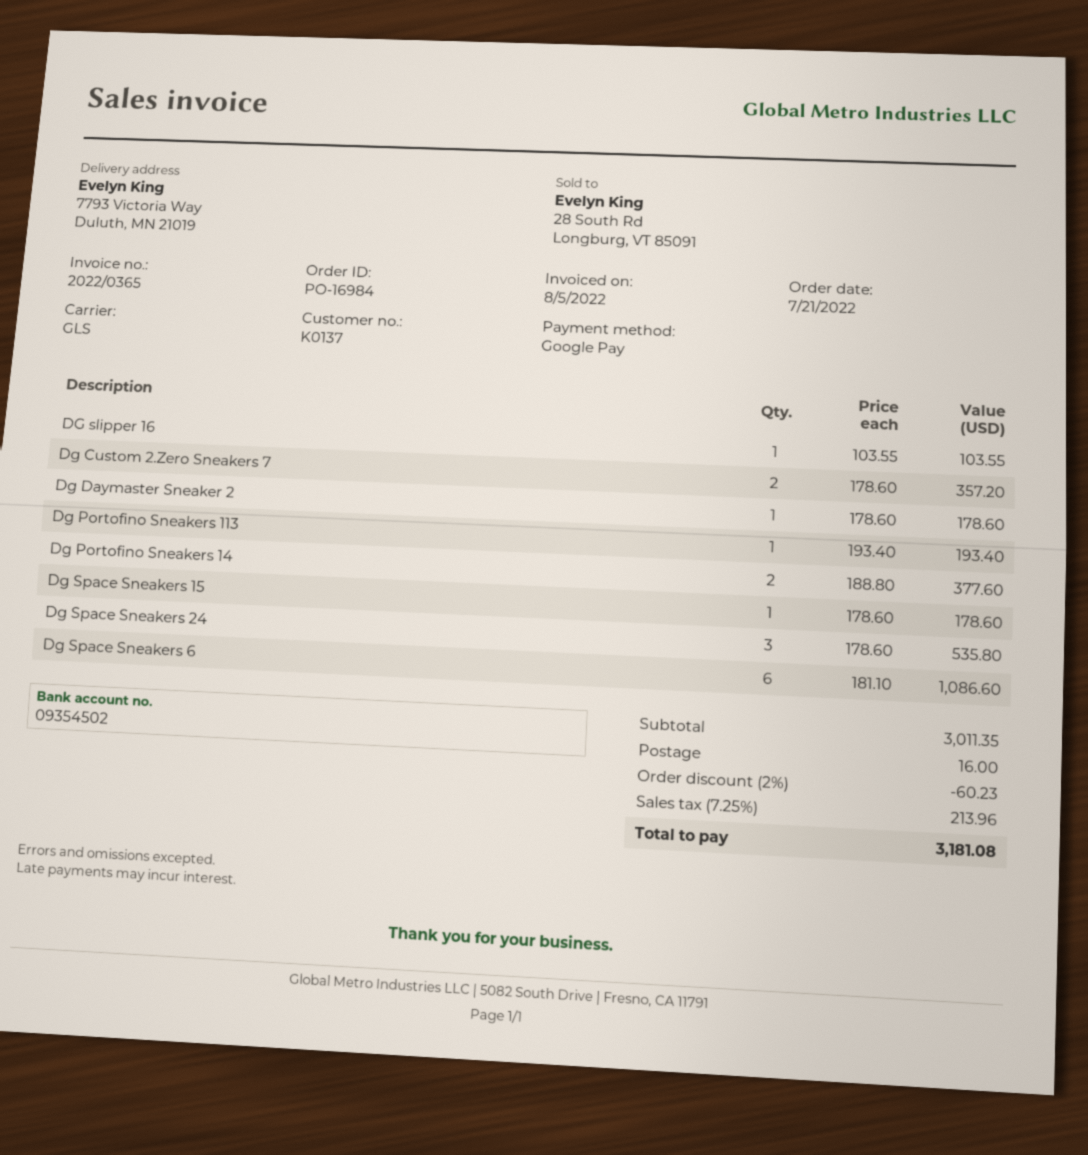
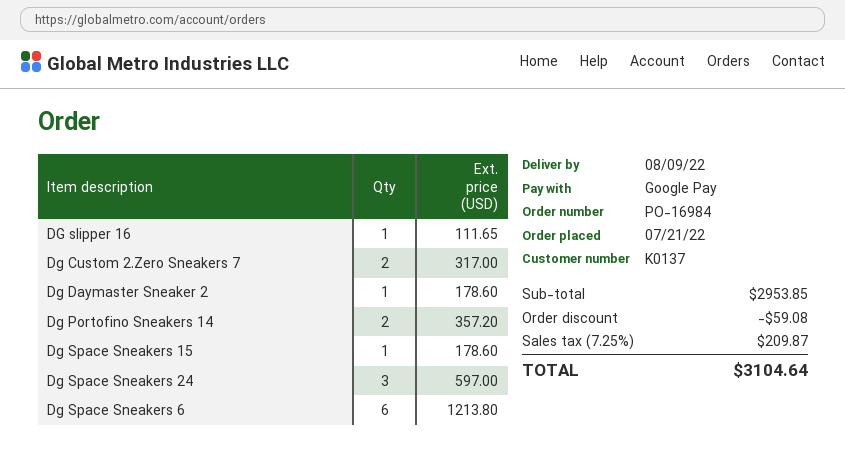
DG slipper 16: 1 for 103.55 -> 1 for 111.65
Dg Custom 2.Zero Sneakers 7: 2 for 357.20 -> 2 for 317.00
Dg Portofino Sneakers 113: 1 for 193.40 -> none
Dg Portofino Sneakers 14: 2 for 377.60 -> 2 for 357.20
Dg Space Sneakers 24: 3 for 535.80 -> 3 for 597.00
Dg Space Sneakers 6: 6 for 1086.60 -> 6 for 1213.80
subtotal: 3011.35 -> 2953.85
discount: 60.23 -> 59.08
shipping: 16.00 -> none
tax: 7.25% = 213.96 -> 7.25% = 209.87
total: 3181.08 -> 3104.64

